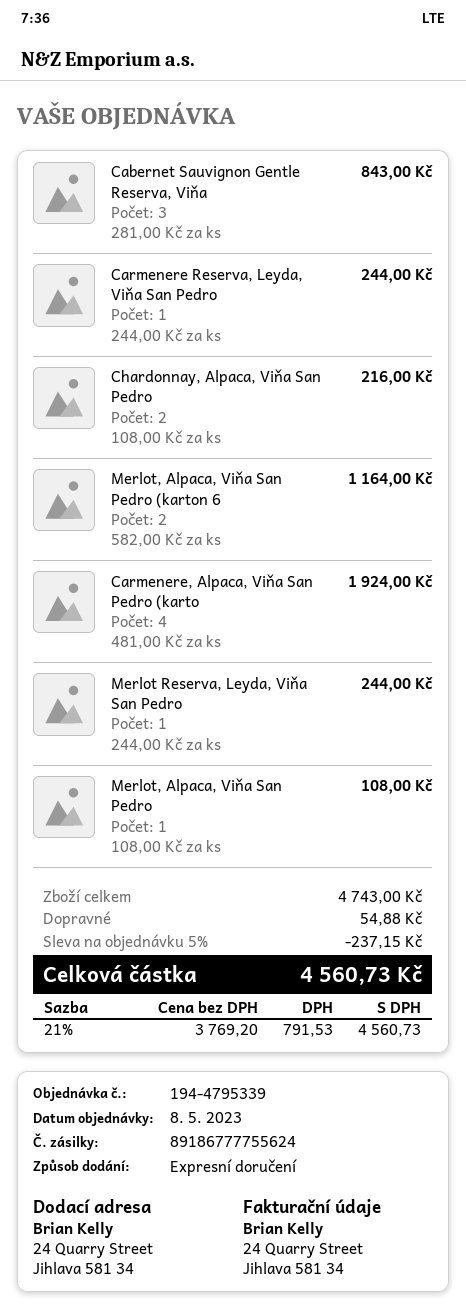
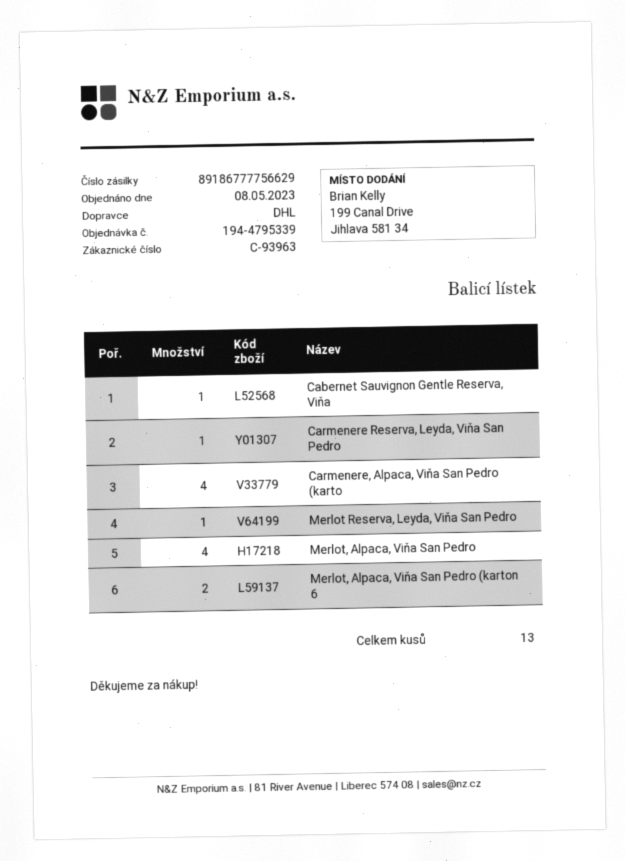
shipping method: express -> DHL
tracking number: 89186777755624 -> 89186777756629
ship to: 24 Quarry Street, Jihlava 581 34 -> 199 Canal Drive, Jihlava 581 34
Cabernet Sauvignon Gentle Reserva, Viňa: 3 -> 1
Chardonnay, Alpaca, Viňa San Pedro: 2 -> none
Merlot, Alpaca, Viňa San Pedro: 1 -> 4

